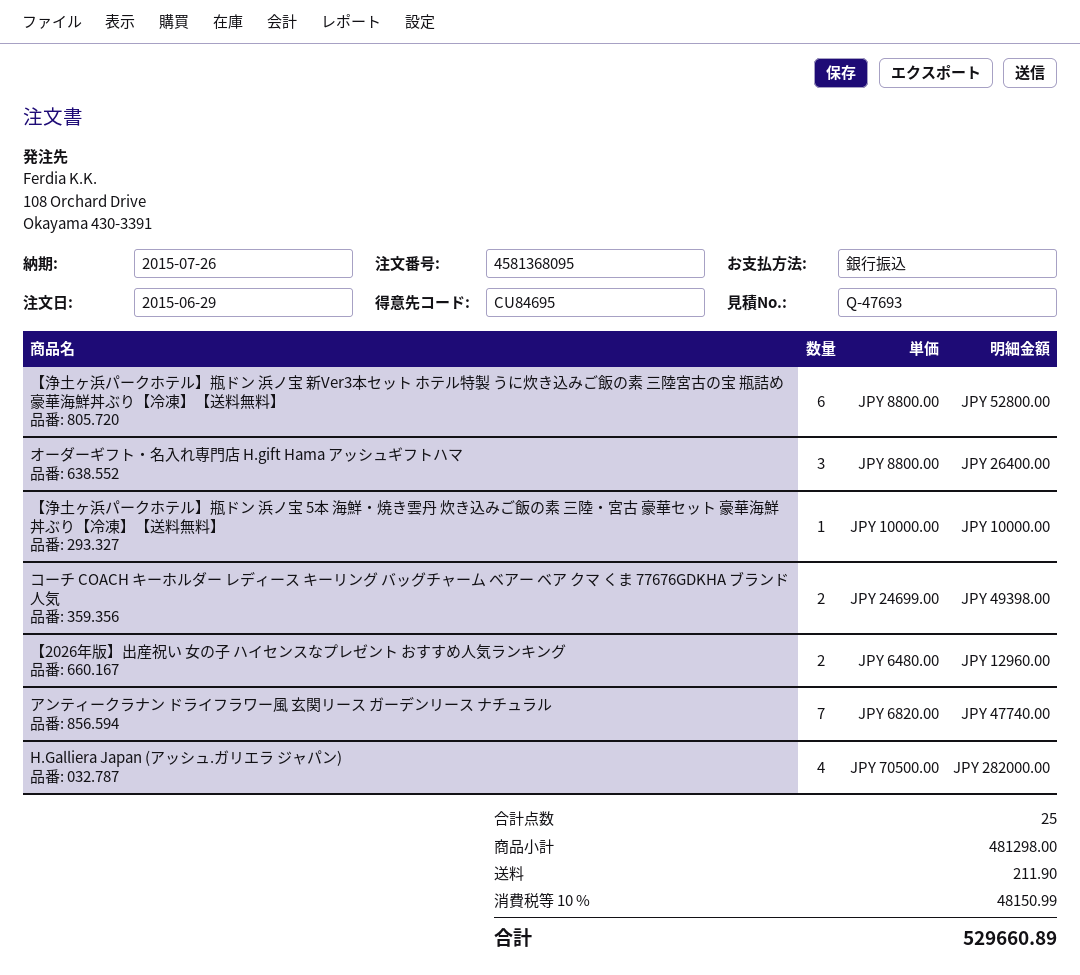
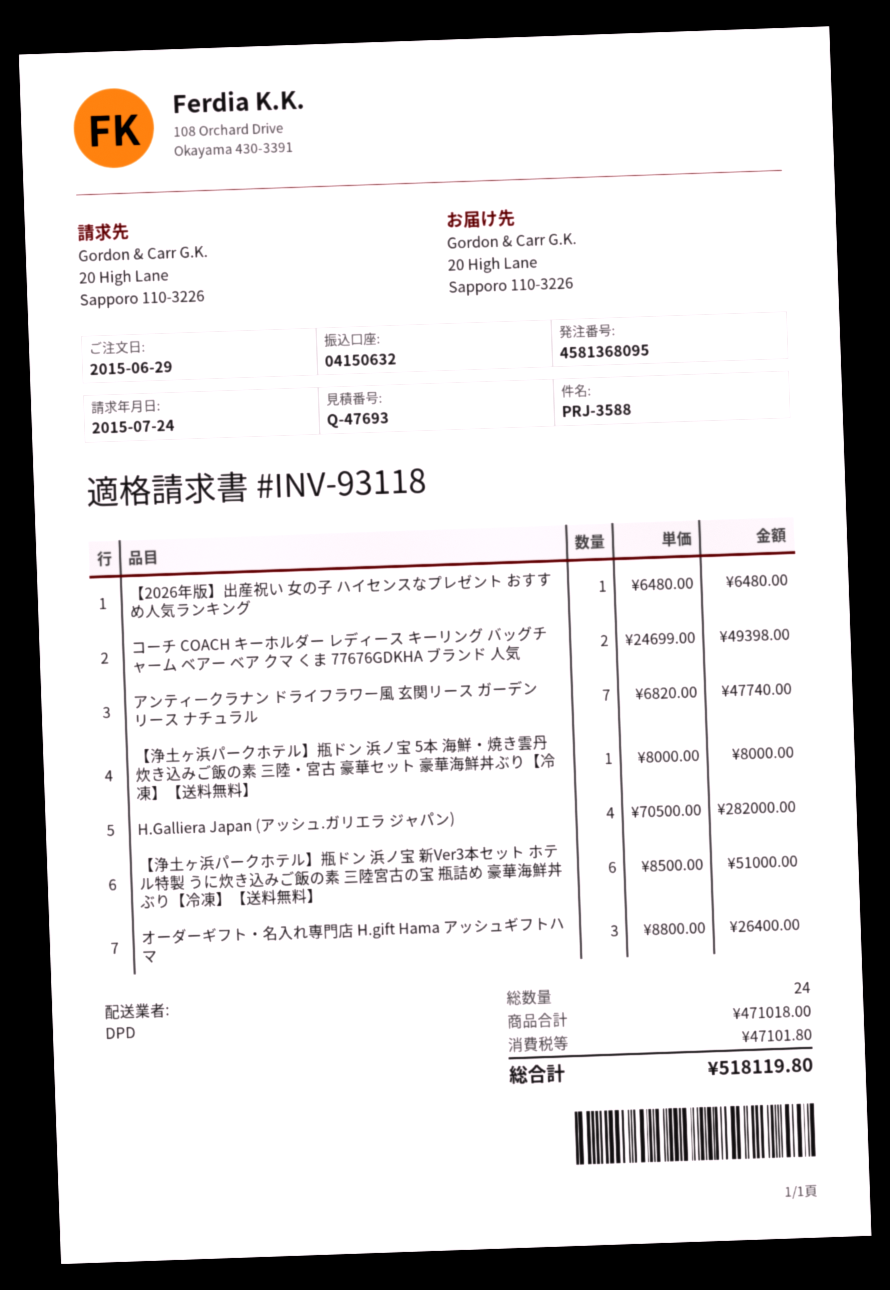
【浄土ヶ浜パークホテル】瓶ドン 浜ノ宝 新Ver3本セット ホテル特製 うに炊き込みご飯の素 三陸宮古の宝 瓶詰め 豪華海鮮丼ぶり【冷凍】【送料無料】: 6 x 8800.00 = 52800.00 -> 6 x 8500.00 = 51000.00
【浄土ヶ浜パークホテル】瓶ドン 浜ノ宝 5本 海鮮・焼き雲丹 炊き込みご飯の素 三陸・宮古 豪華セット 豪華海鮮丼ぶり【冷凍】【送料無料】: 1 x 10000.00 = 10000.00 -> 1 x 8000.00 = 8000.00
【2026年版】出産祝い 女の子 ハイセンスなプレゼント おすすめ人気ランキング: 2 x 6480.00 = 12960.00 -> 1 x 6480.00 = 6480.00
total quantity: 25 -> 24
subtotal: 481298.00 -> 471018.00
shipping: 211.90 -> none
tax: 48150.99 -> 47101.80
total: 529660.89 -> 518119.80

